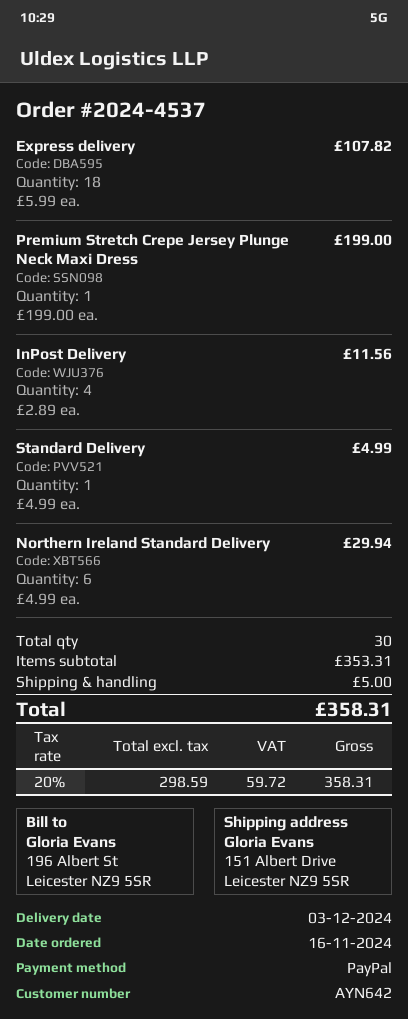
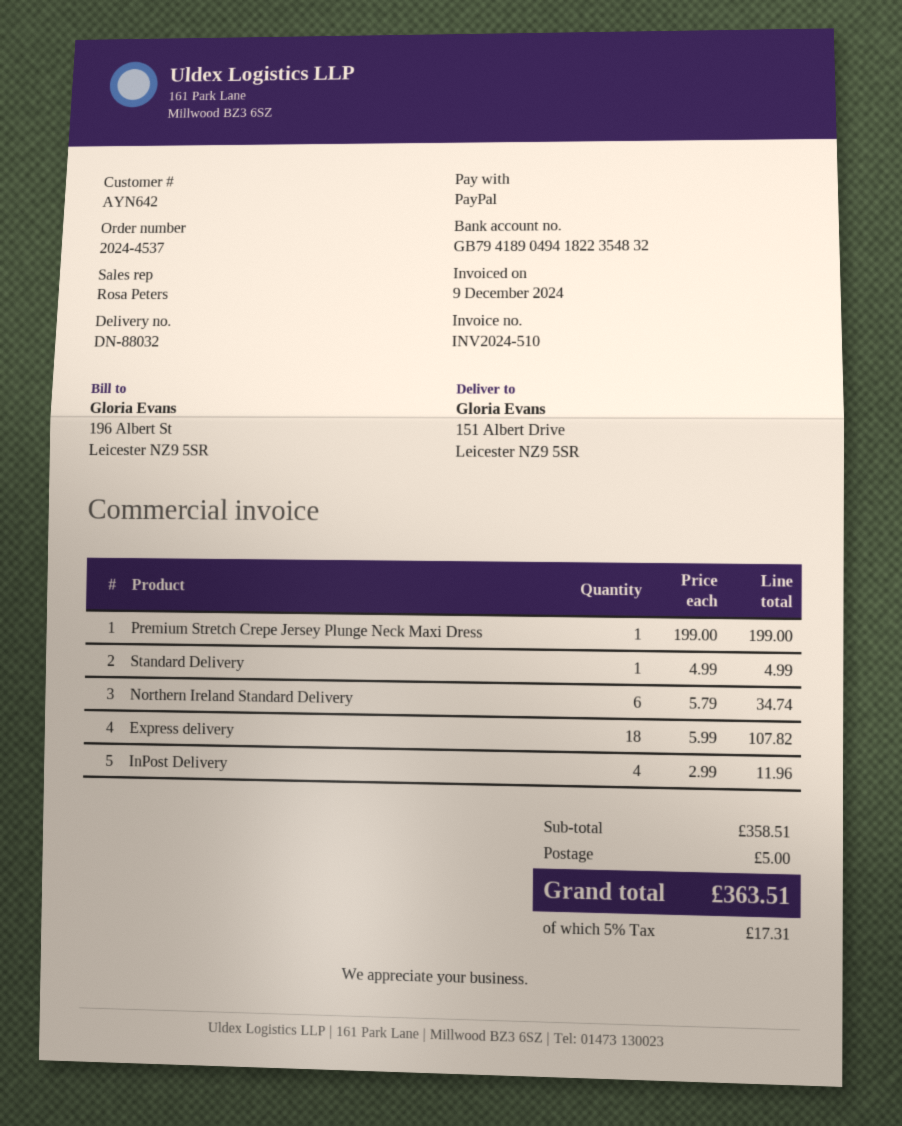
InPost Delivery: 4 x 2.89 = 11.56 -> 4 x 2.99 = 11.96
Northern Ireland Standard Delivery: 6 x 4.99 = 29.94 -> 6 x 5.79 = 34.74
subtotal: 353.31 -> 358.51
tax: 20% = 59.72 -> 5% = 17.31
total: 358.31 -> 363.51

